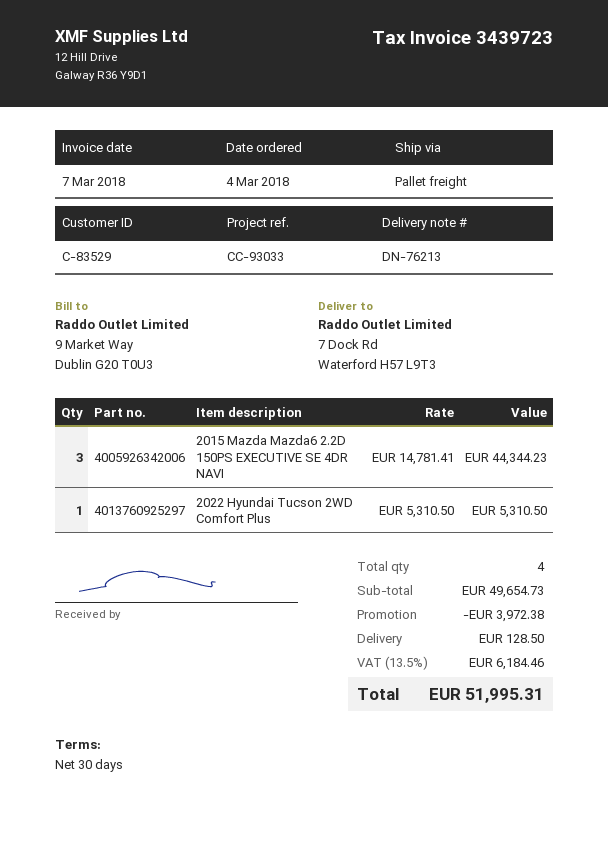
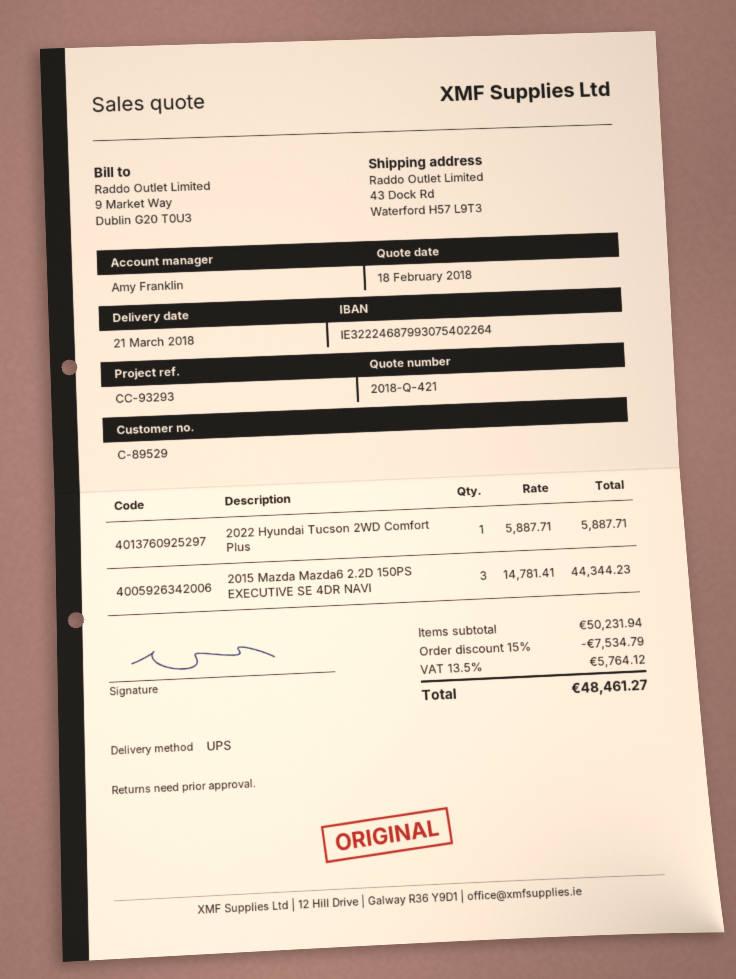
customer number: C-83529 -> C-89529
reference: CC-93033 -> CC-93293
shipping method: pallet freight -> UPS
ship to: 7 Dock Rd, Waterford H57 L9T3 -> 43 Dock Rd, Waterford H57 L9T3
2022 Hyundai Tucson 2WD Comfort Plus: 1 x 5310.50 = 5310.50 -> 1 x 5887.71 = 5887.71
subtotal: 49654.73 -> 50231.94
discount: 3972.38 -> 7534.79
shipping: 128.50 -> none
tax: 13.5% = 6184.46 -> 13.5% = 5764.12
total: 51995.31 -> 48461.27

